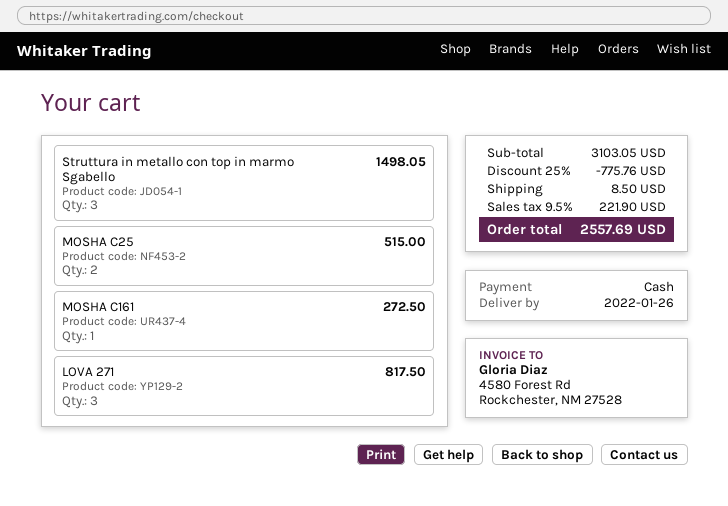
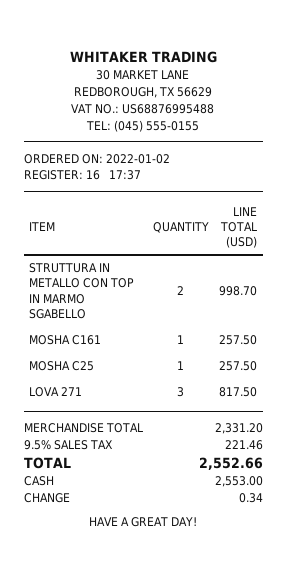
Struttura in metallo con top in marmo Sgabello: 3 for 1498.05 -> 2 for 998.70
MOSHA C25: 2 for 515.00 -> 1 for 257.50
MOSHA C161: 1 for 272.50 -> 1 for 257.50
subtotal: 3103.05 -> 2331.20
discount: 25% = 775.76 -> none
shipping: 8.50 -> none
tax: 9.5% = 221.90 -> 9.5% = 221.46
total: 2557.69 -> 2552.66

